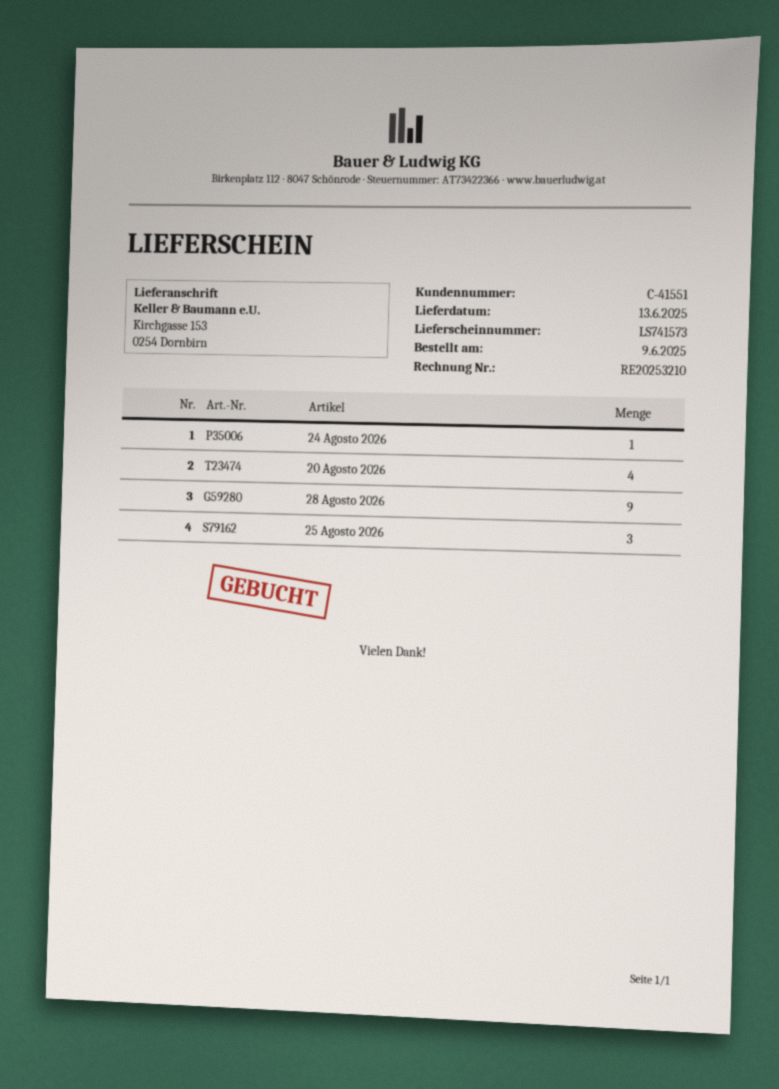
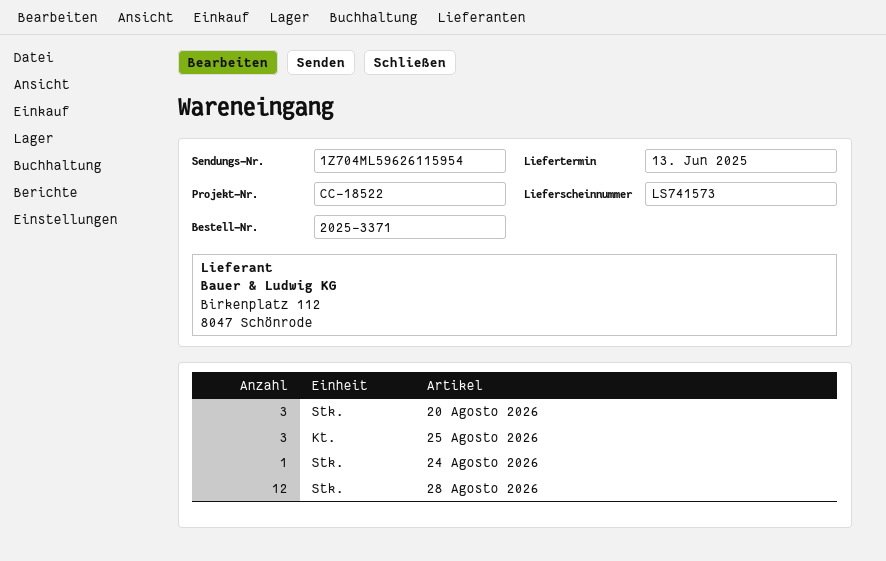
20 Agosto 2026: 4 -> 3
28 Agosto 2026: 9 -> 12

